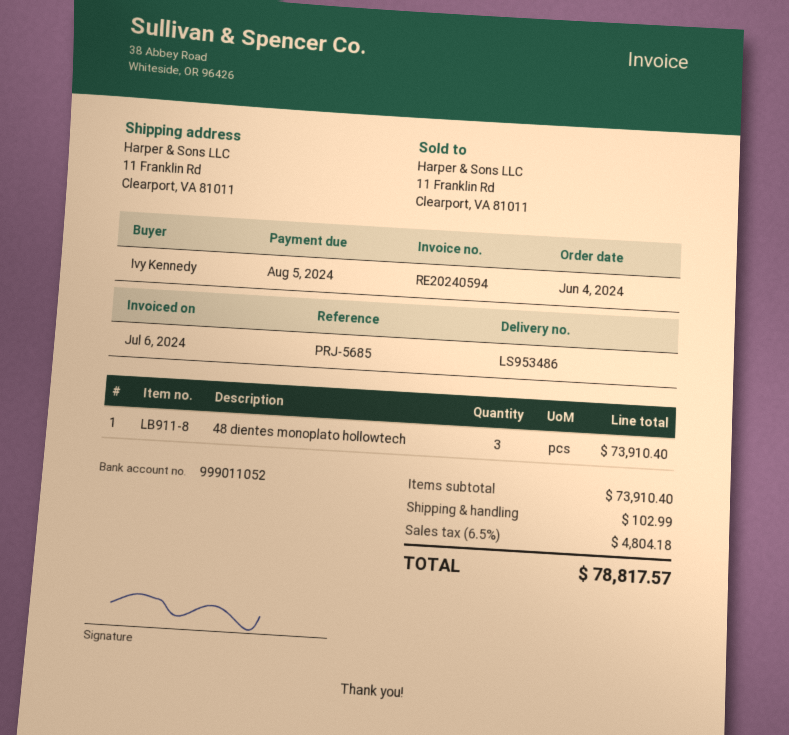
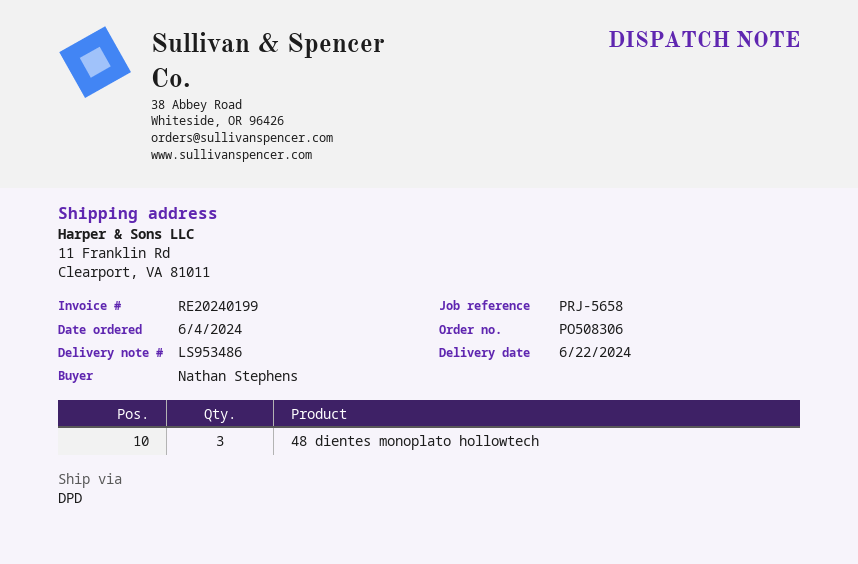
invoice number: RE20240594 -> RE20240199
reference: PRJ-5685 -> PRJ-5658
ordered by: Ivy Kennedy -> Nathan Stephens

